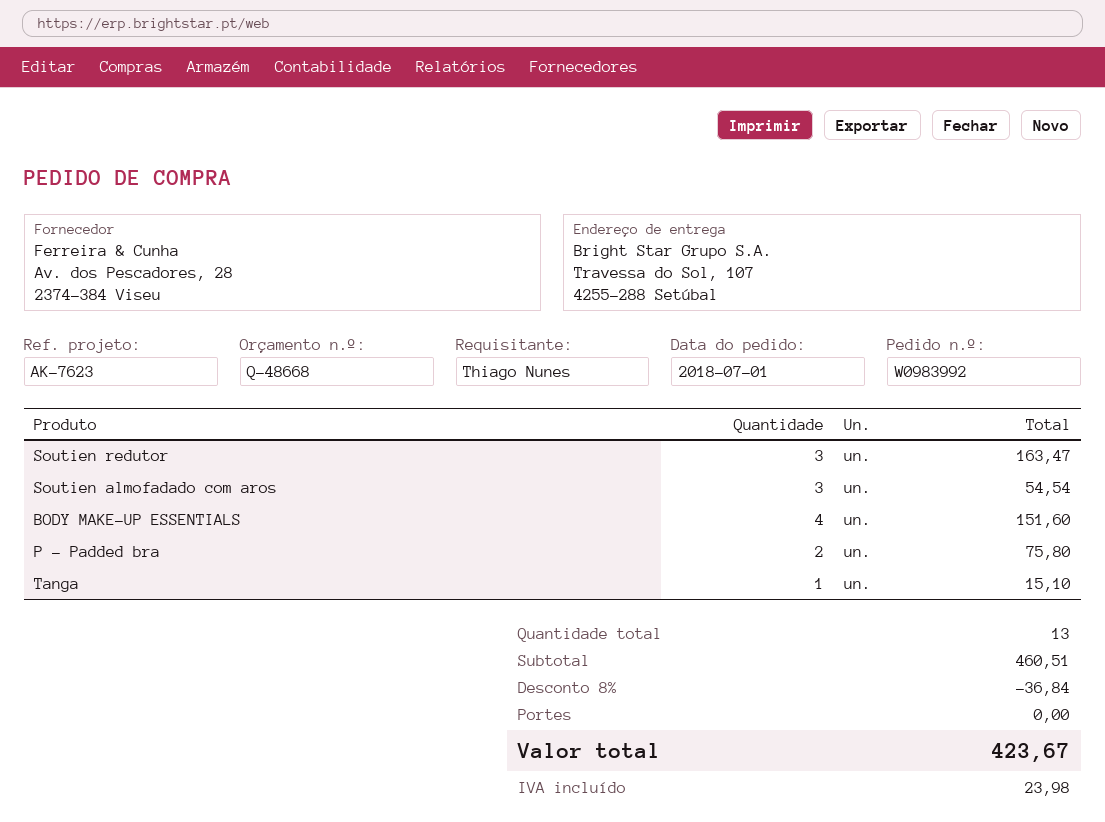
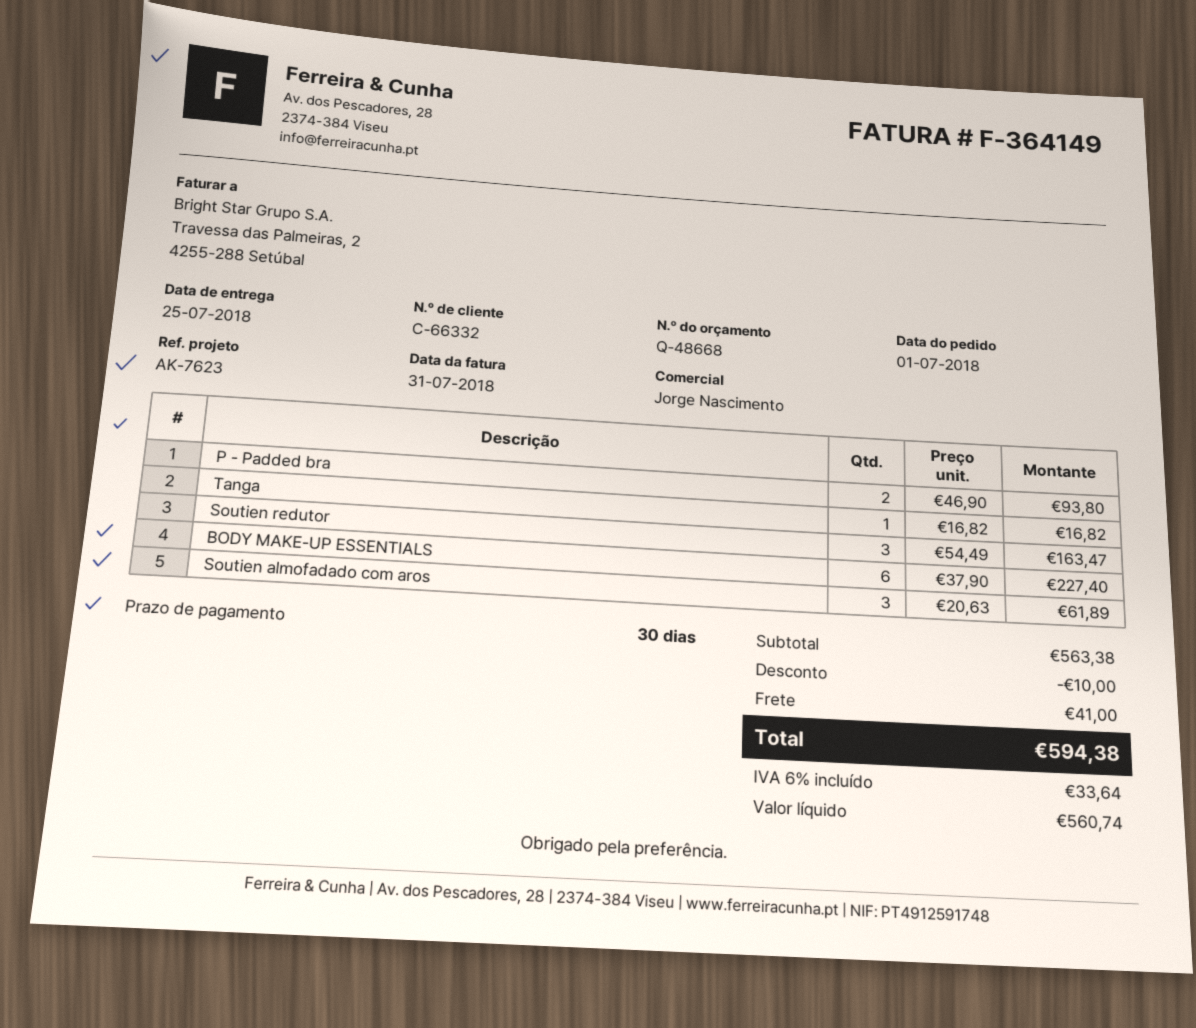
Soutien almofadado com aros: 3 for 54.54 -> 3 for 61.89
BODY MAKE-UP ESSENTIALS: 4 for 151.60 -> 6 for 227.40
P - Padded bra: 2 for 75.80 -> 2 for 93.80
Tanga: 1 for 15.10 -> 1 for 16.82
subtotal: 460.51 -> 563.38
discount: 36.84 -> 10.00
shipping: 0.00 -> 41.00
tax: 23.98 -> 33.64
total: 423.67 -> 594.38

